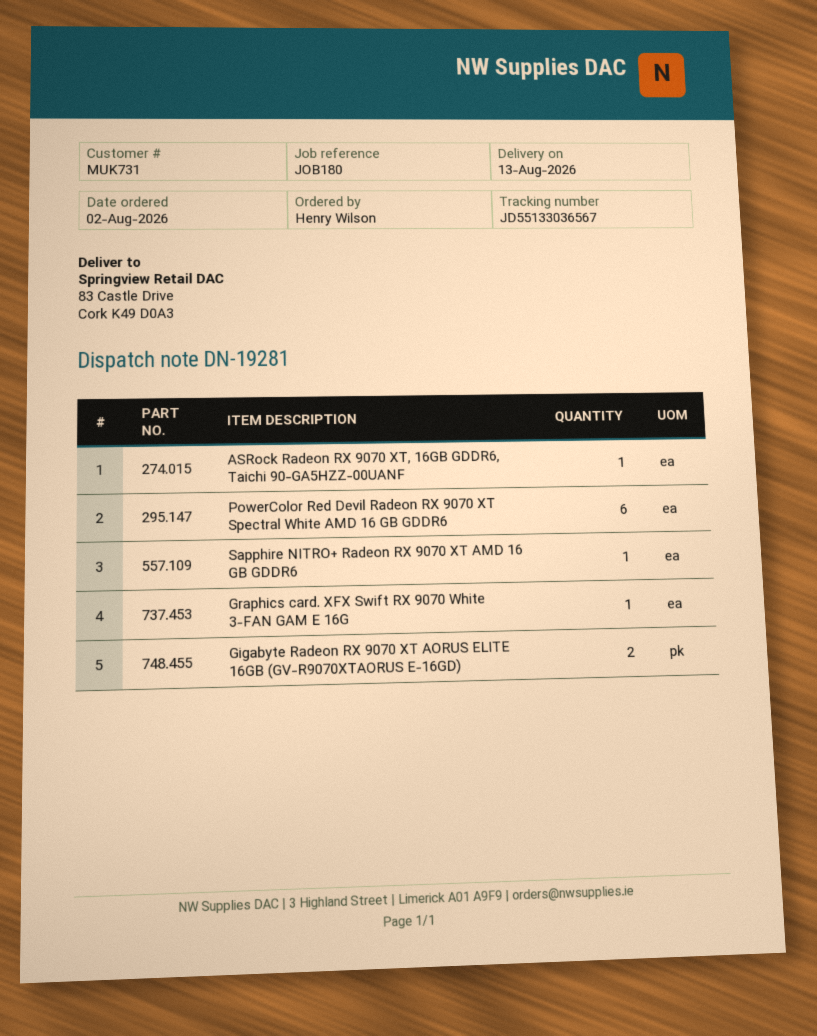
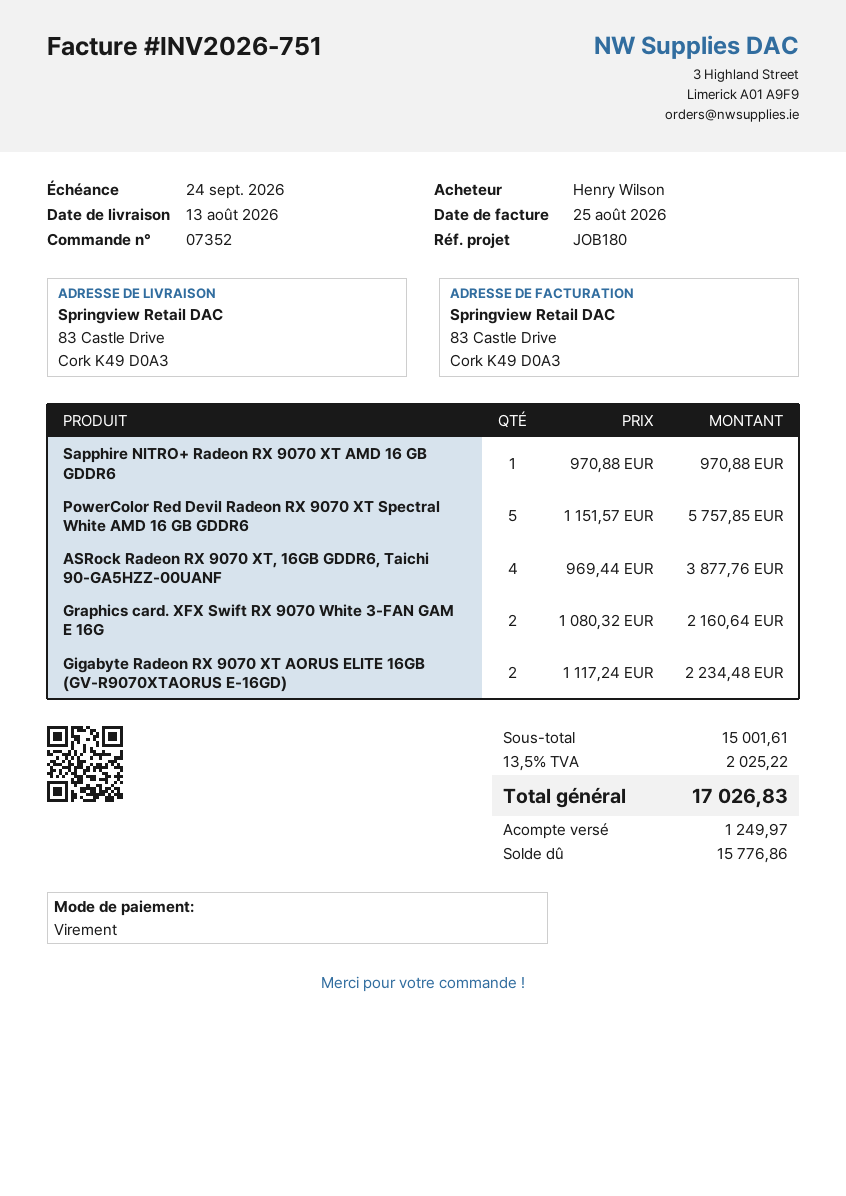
ASRock Radeon RX 9070 XT, 16GB GDDR6, Taichi 90-GA5HZZ-00UANF: 1 -> 4
PowerColor Red Devil Radeon RX 9070 XT Spectral White AMD 16 GB GDDR6: 6 -> 5
Graphics card. XFX Swift RX 9070 White 3-FAN GAM E 16G: 1 -> 2

